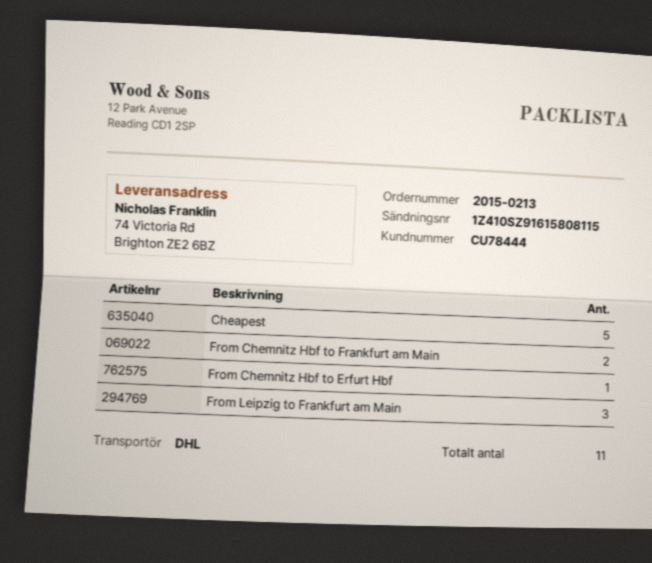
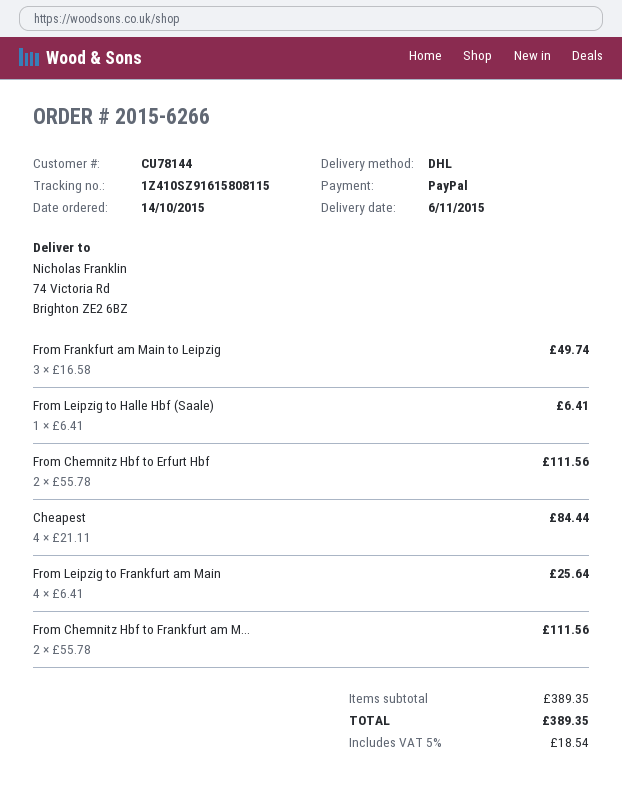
order number: 2015-0213 -> 2015-6266
customer number: CU78444 -> CU78144
Cheapest: 5 -> 4
From Chemnitz Hbf to Erfurt Hbf: 1 -> 2
From Leipzig to Frankfurt am Main: 3 -> 4
From Frankfurt am Main to Leipzig: none -> 3
From Leipzig to Halle Hbf (Saale): none -> 1

